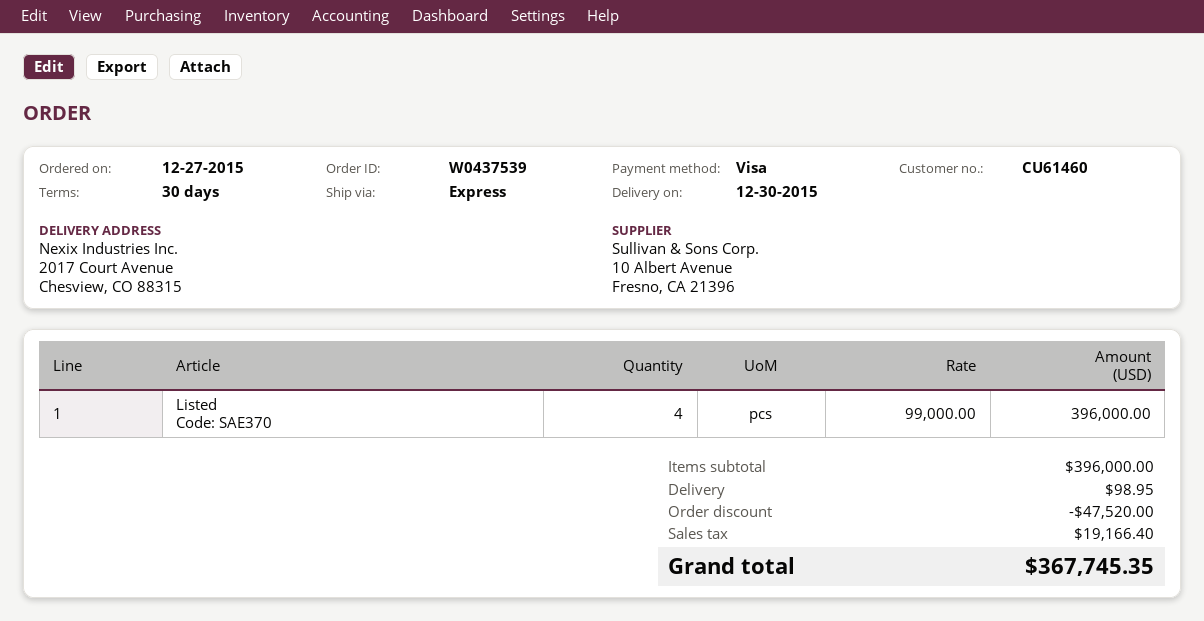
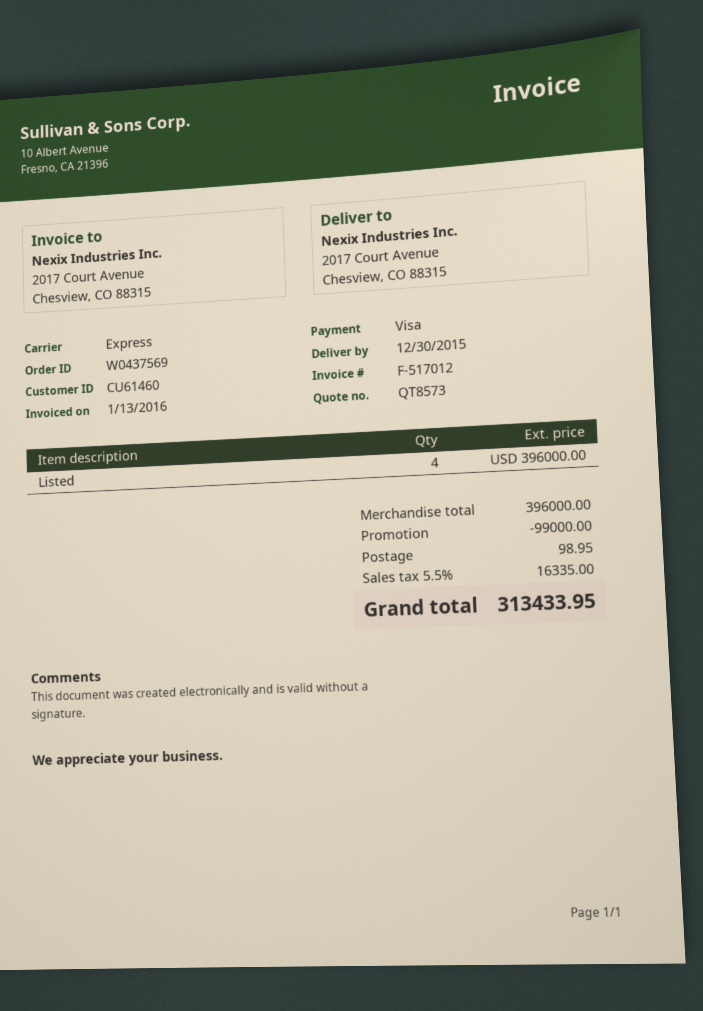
order number: W0437539 -> W0437569
discount: 47520.00 -> 99000.00
tax: 19166.40 -> 16335.00
total: 367745.35 -> 313433.95

